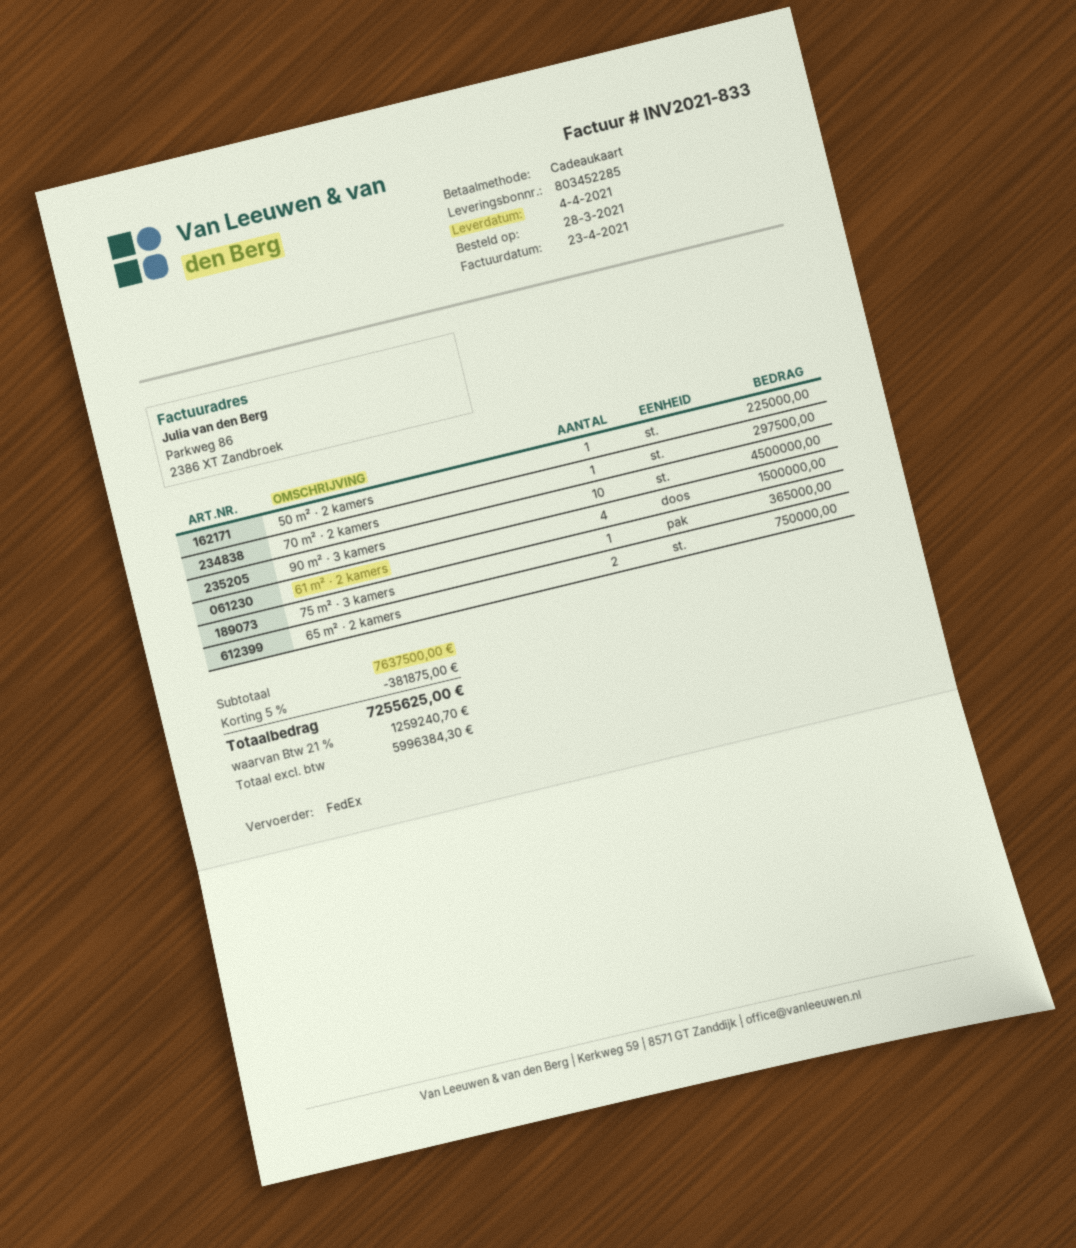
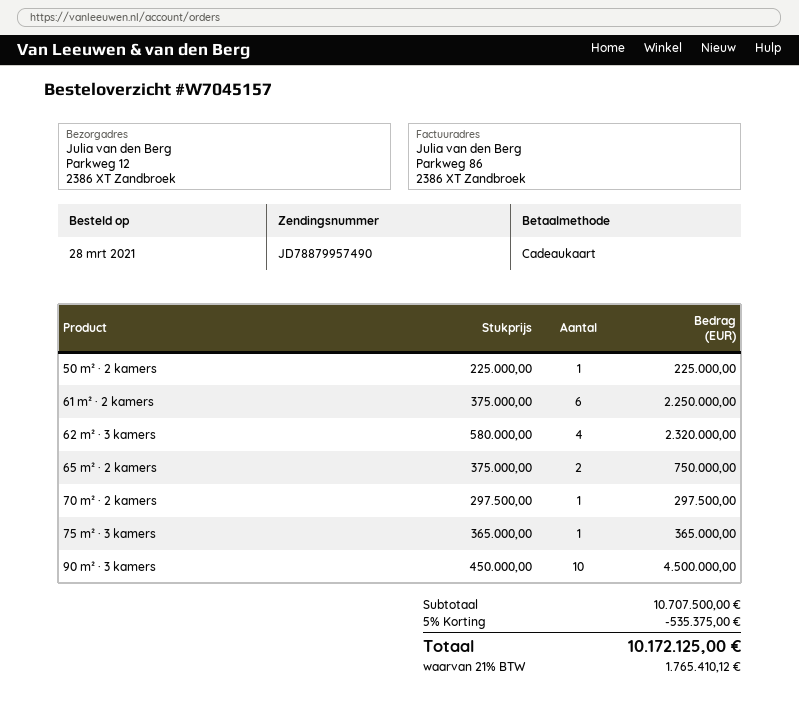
61 m² · 2 kamers: 4 for 1500000.00 -> 6 for 2250000.00
62 m² · 3 kamers: none -> 4 for 2320000.00
subtotal: 7637500.00 -> 10707500.00
discount: 5% = 381875.00 -> 5% = 535375.00
tax: 21% = 1259240.70 -> 21% = 1765410.12
total: 7255625.00 -> 10172125.00

